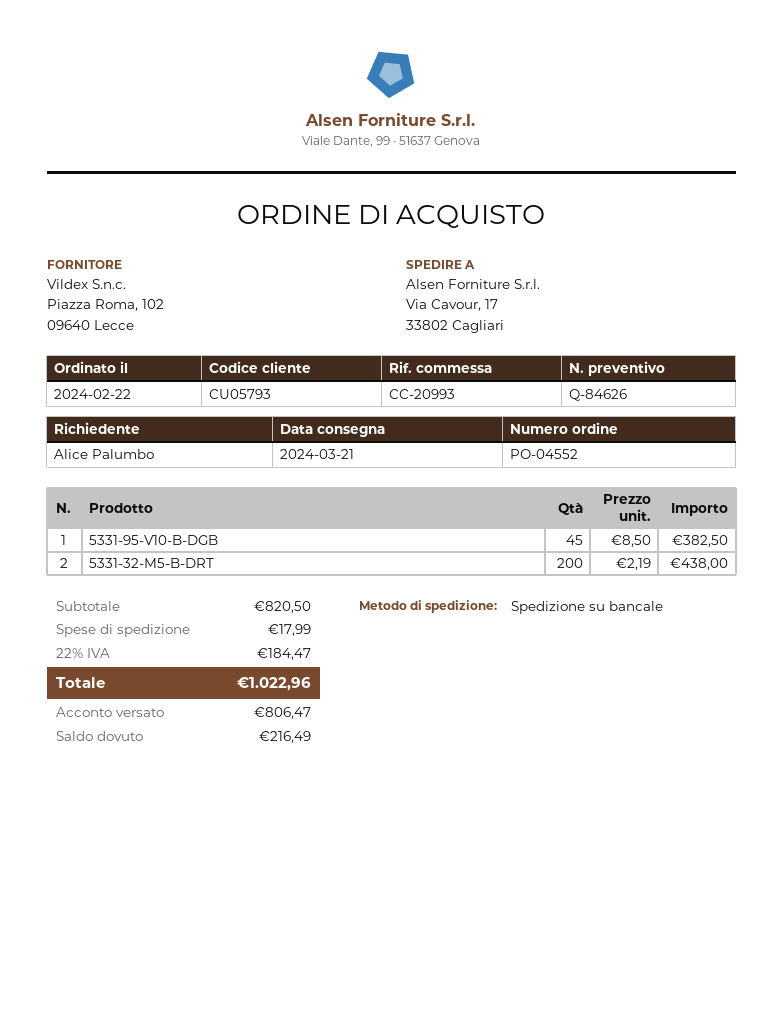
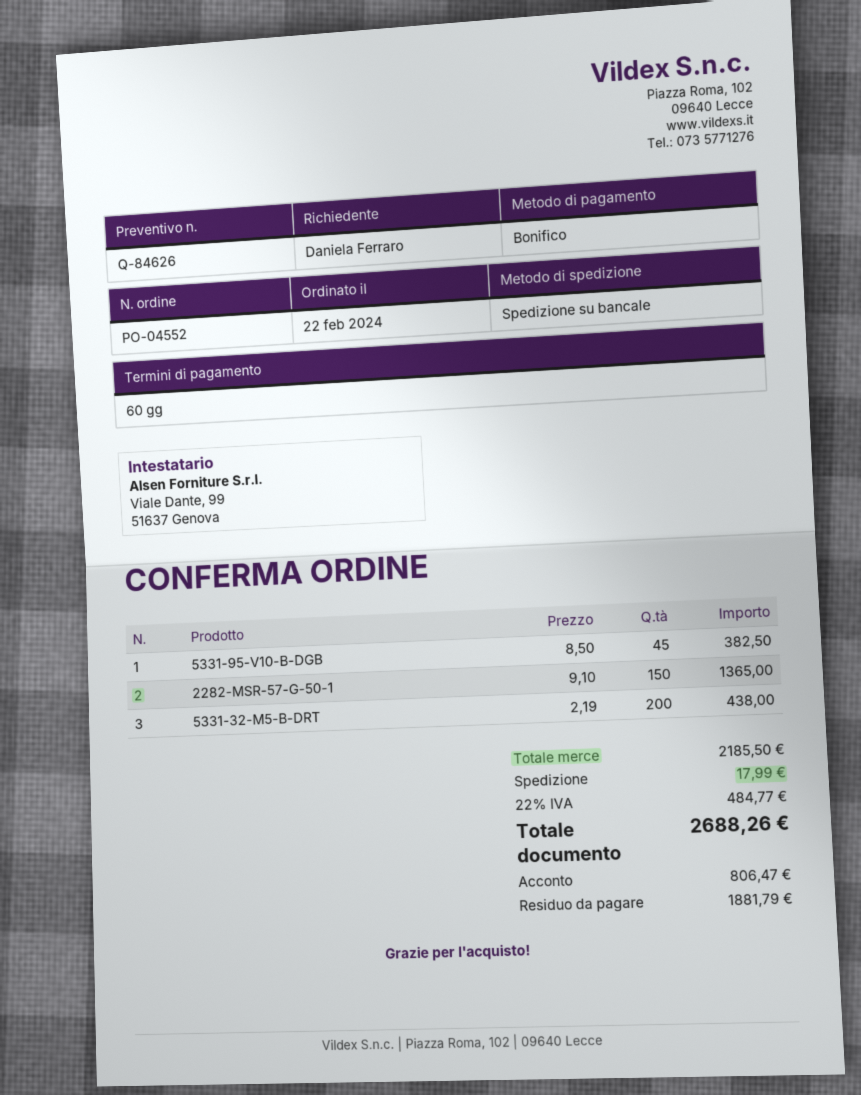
ordered by: Alice Palumbo -> Daniela Ferraro
2282-MSR-57-G-50-1: none -> 150 x 9.10 = 1365.00
subtotal: 820.50 -> 2185.50
tax: 22% = 184.47 -> 22% = 484.77
total: 1022.96 -> 2688.26
balance: 216.49 -> 1881.79

